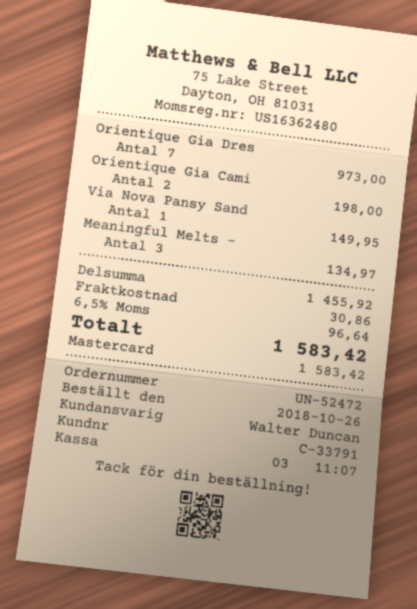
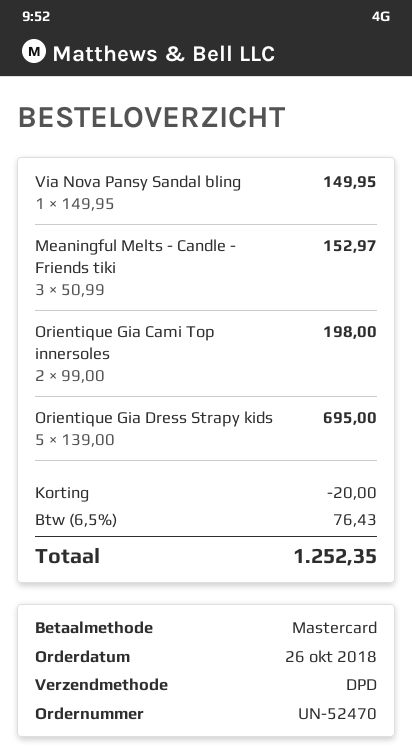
order number: UN-52472 -> UN-52470
Orientique Gia Dres: 7 for 973.00 -> 5 for 695.00
Meaningful Melts -: 3 for 134.97 -> 3 for 152.97
discount: none -> 20.00
shipping: 30.86 -> none
tax: 6.5% = 96.64 -> 6.5% = 76.43
total: 1583.42 -> 1252.35

